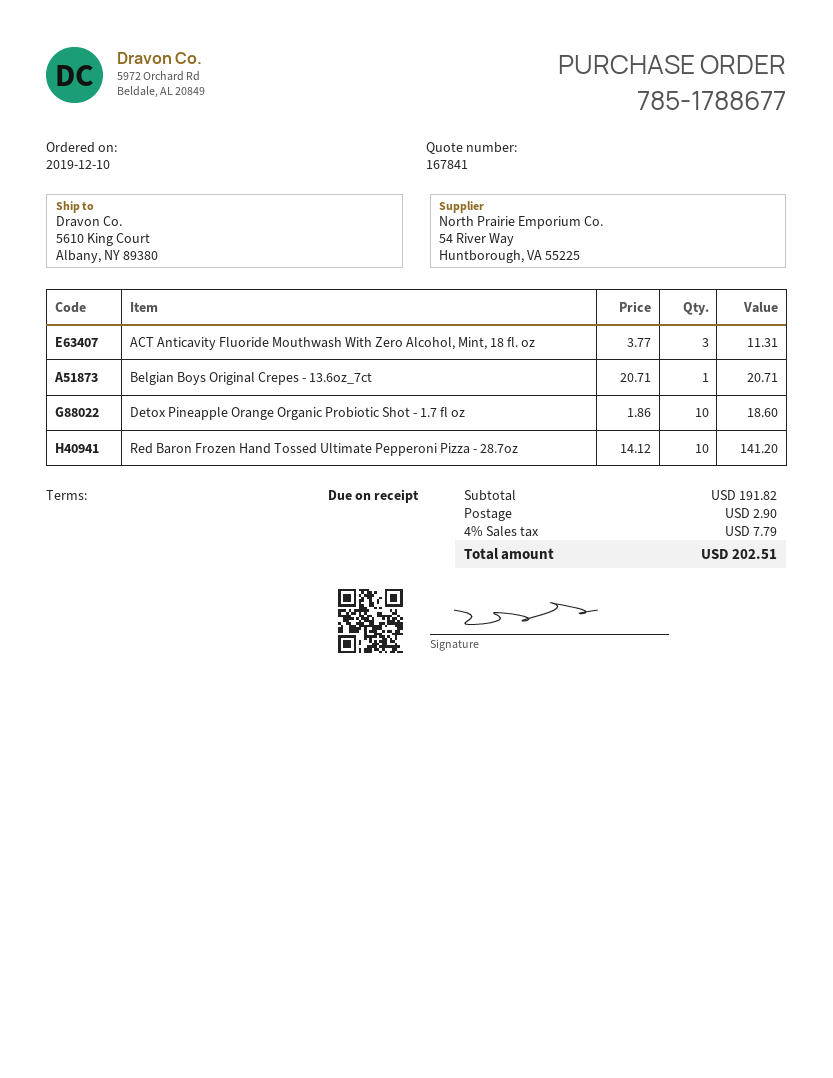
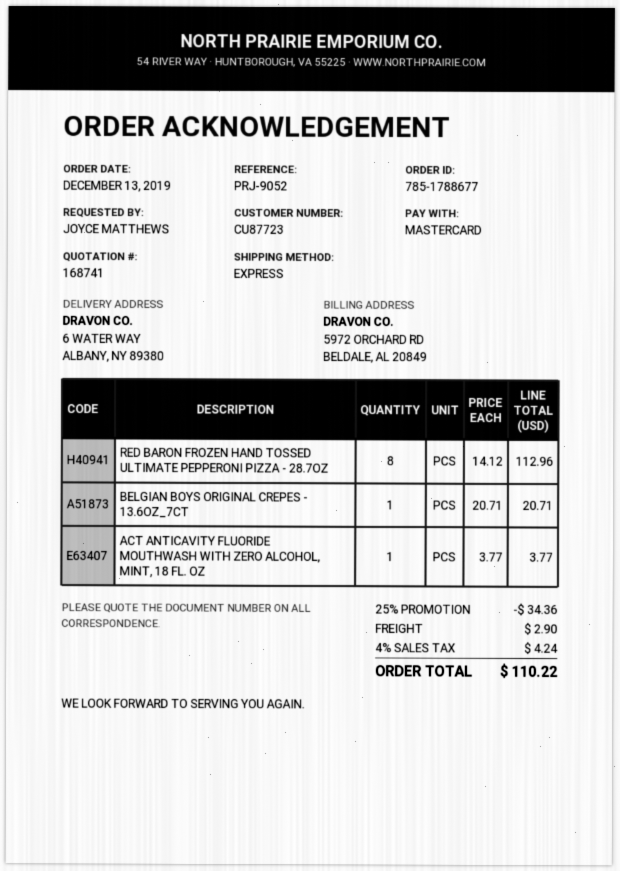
quote number: 167841 -> 168741
order date: 2019-12-10 -> 2019-12-13
ship to: 5610 King Court, Albany, NY 89380 -> 6 WATER WAY, ALBANY, NY 89380
ACT Anticavity Fluoride Mouthwash With Zero Alcohol, Mint, 18 fl. oz: 3 x 3.77 = 11.31 -> 1 x 3.77 = 3.77
Detox Pineapple Orange Organic Probiotic Shot - 1.7 fl oz: 10 x 1.86 = 18.60 -> none
Red Baron Frozen Hand Tossed Ultimate Pepperoni Pizza - 28.7oz: 10 x 14.12 = 141.20 -> 8 x 14.12 = 112.96
discount: none -> 25% = 34.36
tax: 4% = 7.79 -> 4% = 4.24
total: 202.51 -> 110.22

